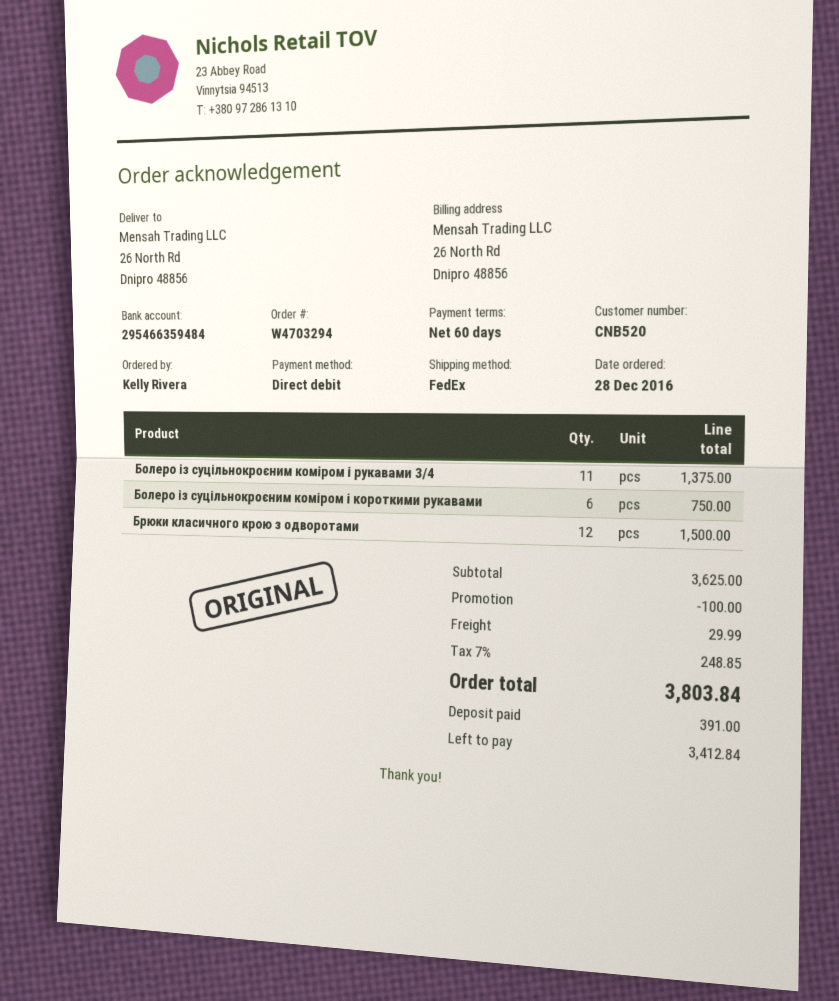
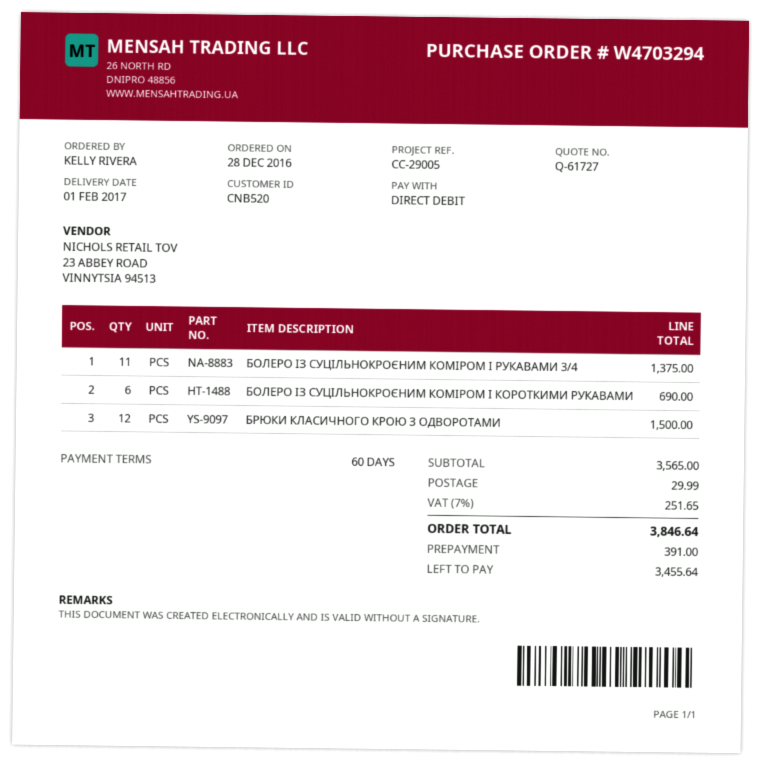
Болеро із суцільнокроєним коміром і короткими рукавами: 6 for 750.00 -> 6 for 690.00
subtotal: 3625.00 -> 3565.00
discount: 100.00 -> none
tax: 7% = 248.85 -> 7% = 251.65
total: 3803.84 -> 3846.64
balance: 3412.84 -> 3455.64

